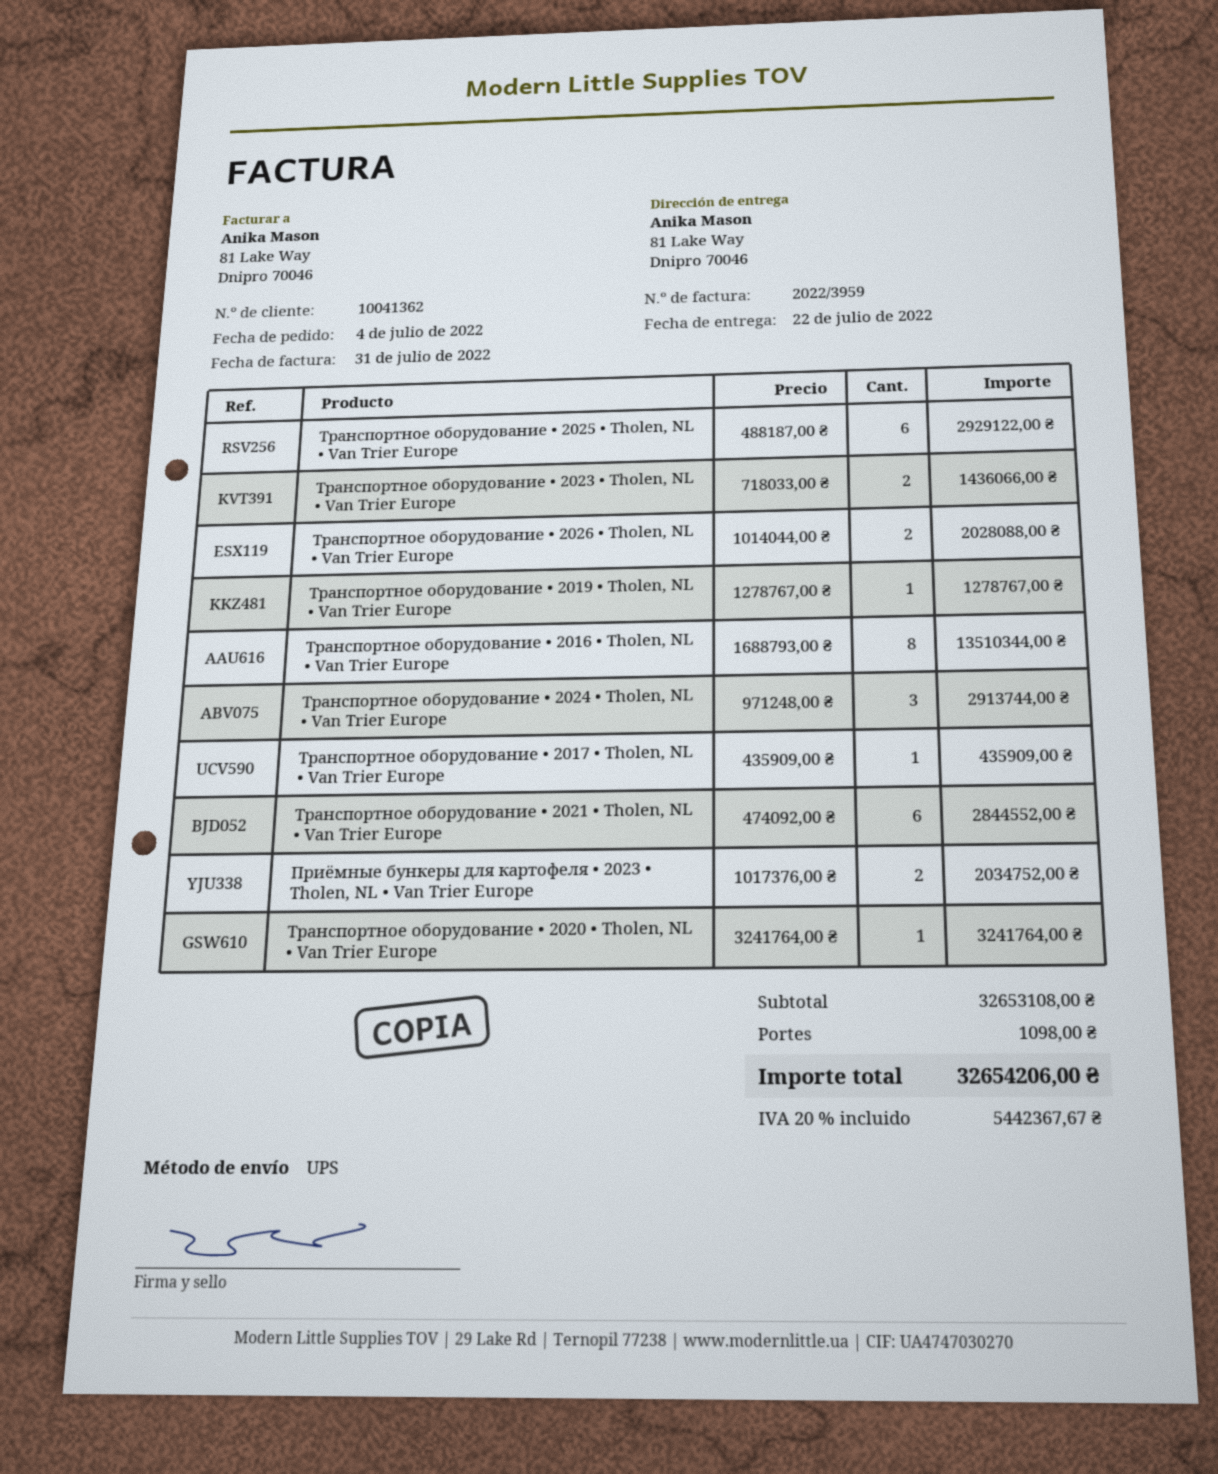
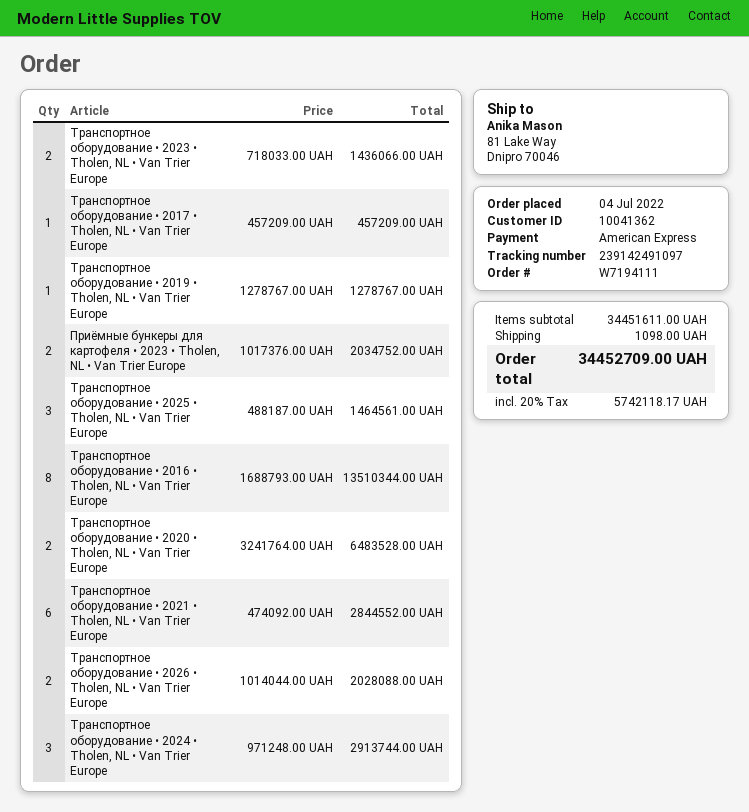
Транспортное оборудование • 2025 • Tholen, NL • Van Trier Europe: 6 x 488187.00 = 2929122.00 -> 3 x 488187.00 = 1464561.00
Транспортное оборудование • 2017 • Tholen, NL • Van Trier Europe: 1 x 435909.00 = 435909.00 -> 1 x 457209.00 = 457209.00
Транспортное оборудование • 2020 • Tholen, NL • Van Trier Europe: 1 x 3241764.00 = 3241764.00 -> 2 x 3241764.00 = 6483528.00
subtotal: 32653108.00 -> 34451611.00
tax: 20% = 5442367.67 -> 20% = 5742118.17
total: 32654206.00 -> 34452709.00

